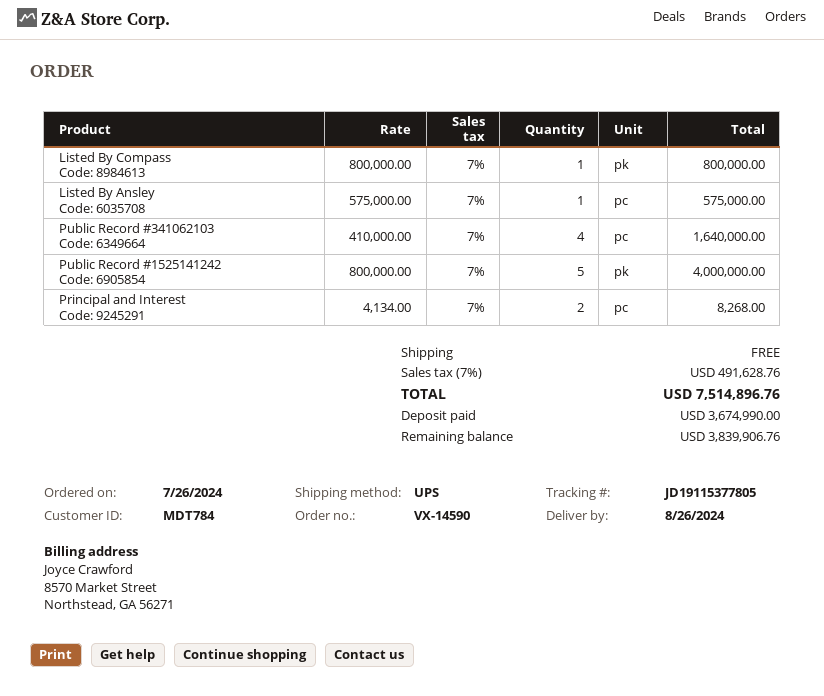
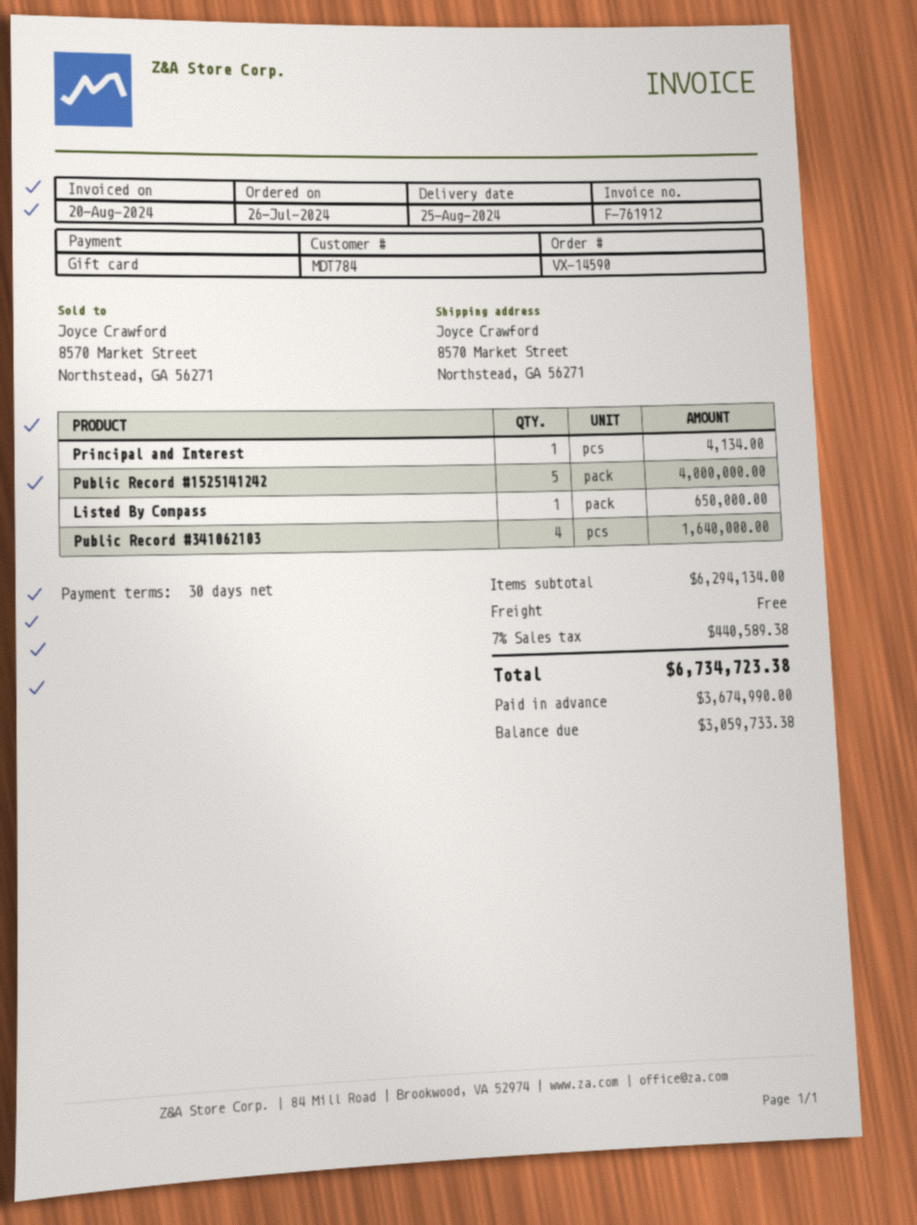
delivery date: 2024-08-26 -> 2024-08-25
Listed By Compass: 1 for 800000.00 -> 1 for 650000.00
Listed By Ansley: 1 for 575000.00 -> none
Principal and Interest: 2 for 8268.00 -> 1 for 4134.00
tax: 7% = 491628.76 -> 7% = 440589.38
total: 7514896.76 -> 6734723.38
balance: 3839906.76 -> 3059733.38

